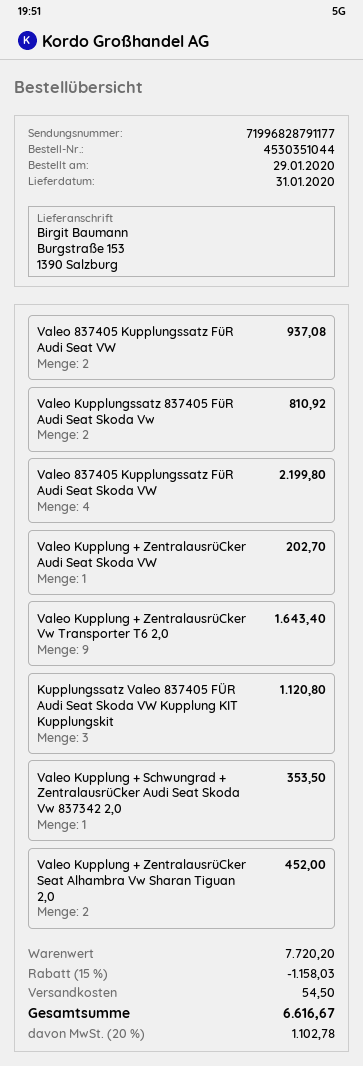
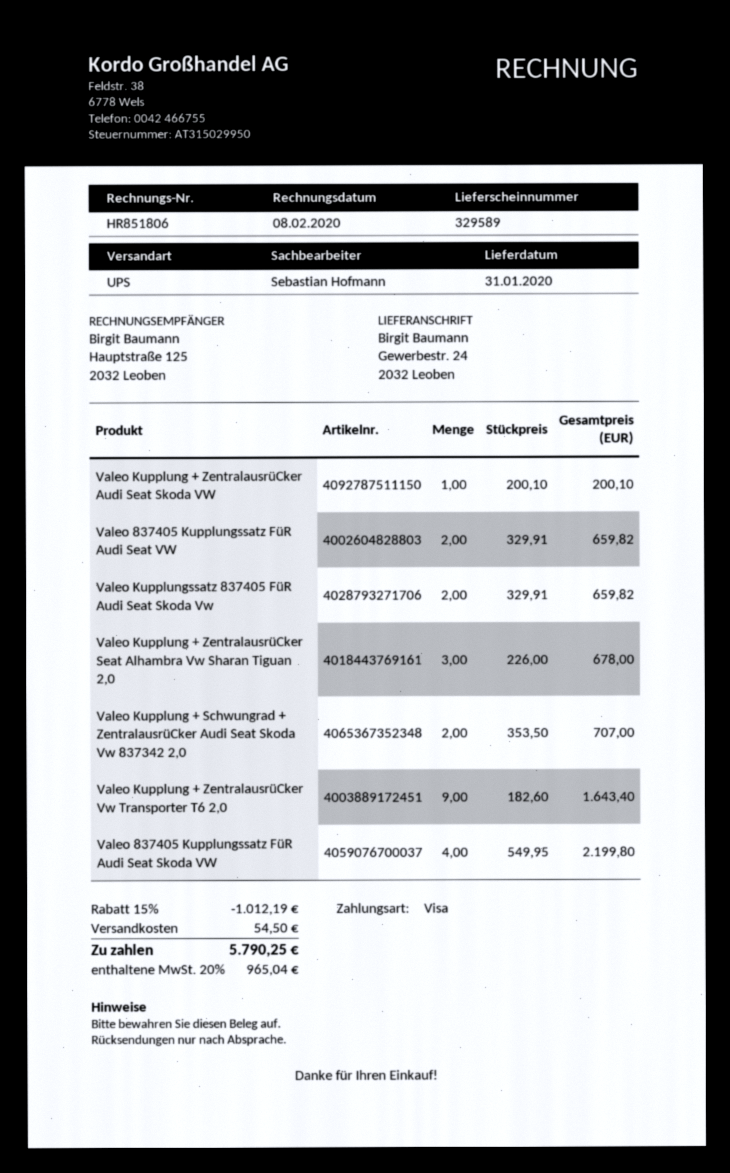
ship to: Burgstraße 153, 1390 Salzburg -> Gewerbestr. 24, 2032 Leoben
Valeo 837405 Kupplungssatz FüR Audi Seat VW: 2 for 937.08 -> 2 for 659.82
Valeo Kupplungssatz 837405 FüR Audi Seat Skoda Vw: 2 for 810.92 -> 2 for 659.82
Valeo Kupplung + ZentralausrüCker Audi Seat Skoda VW: 1 for 202.70 -> 1 for 200.10
Kupplungssatz Valeo 837405 FÜR Audi Seat Skoda VW Kupplung KIT Kupplungskit: 3 for 1120.80 -> none
Valeo Kupplung + Schwungrad + ZentralausrüCker Audi Seat Skoda Vw 837342 2,0: 1 for 353.50 -> 2 for 707.00
Valeo Kupplung + ZentralausrüCker Seat Alhambra Vw Sharan Tiguan 2,0: 2 for 452.00 -> 3 for 678.00
discount: 15% = 1158.03 -> 15% = 1012.19
tax: 20% = 1102.78 -> 20% = 965.04
total: 6616.67 -> 5790.25

